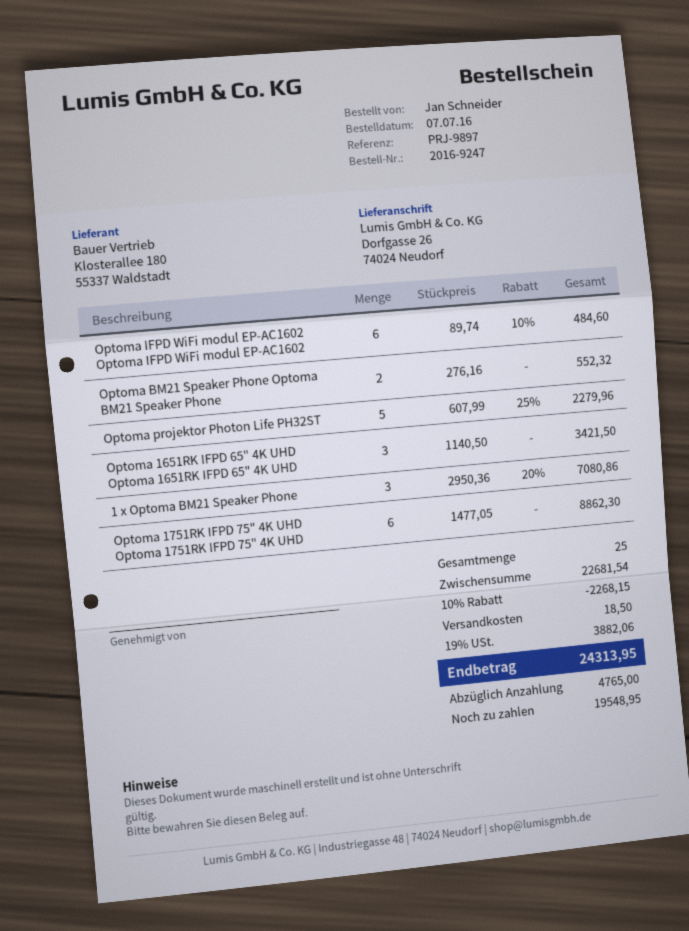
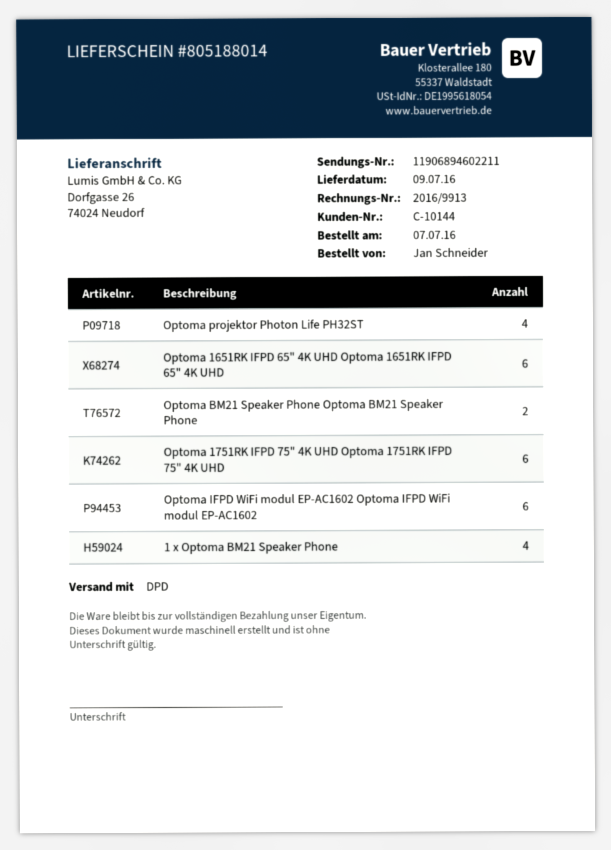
Optoma projektor Photon Life PH32ST: 5 -> 4
Optoma 1651RK IFPD 65" 4K UHD Optoma 1651RK IFPD 65" 4K UHD: 3 -> 6
1 x Optoma BM21 Speaker Phone: 3 -> 4

